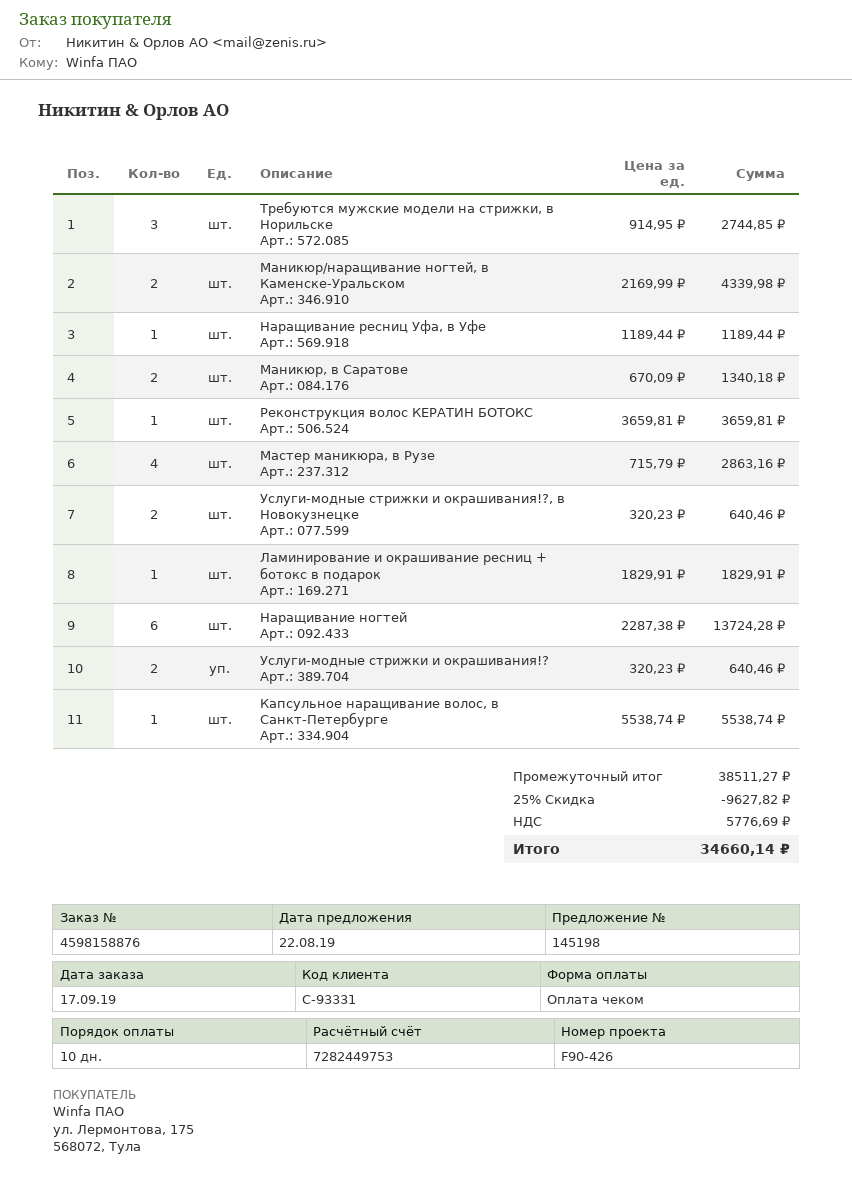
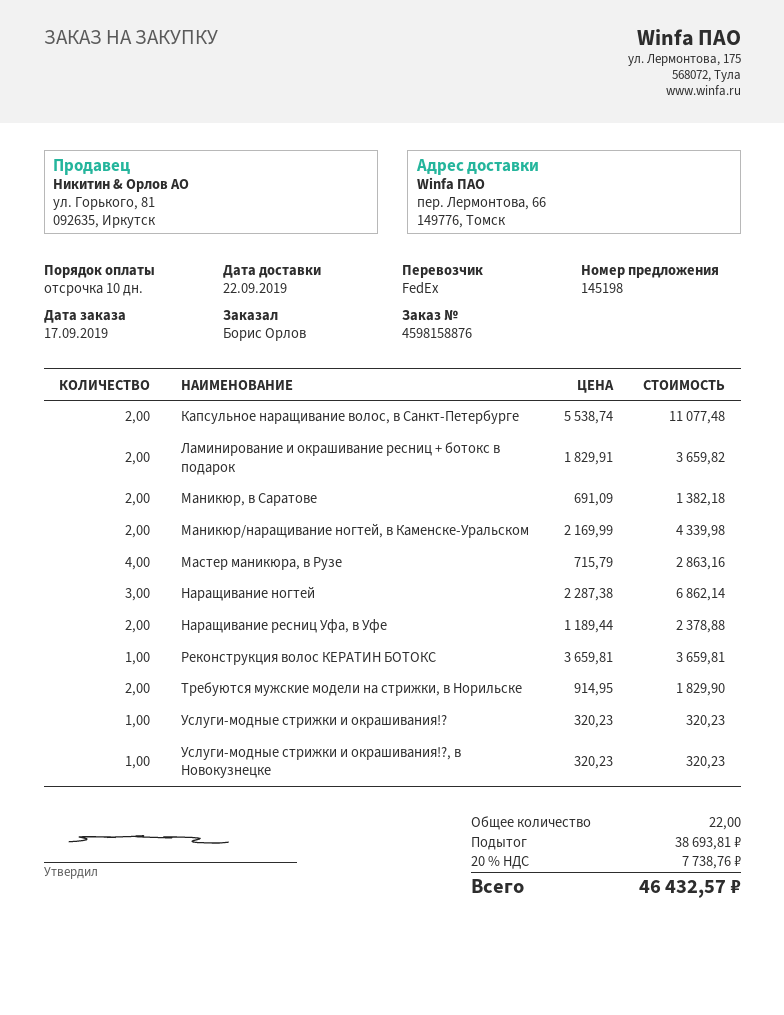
Требуются мужские модели на стрижки, в Норильске: 3 x 914.95 = 2744.85 -> 2 x 914.95 = 1829.90
Наращивание ресниц Уфа, в Уфе: 1 x 1189.44 = 1189.44 -> 2 x 1189.44 = 2378.88
Маникюр, в Саратове: 2 x 670.09 = 1340.18 -> 2 x 691.09 = 1382.18
Услуги-модные стрижки и окрашивания!?, в Новокузнецке: 2 x 320.23 = 640.46 -> 1 x 320.23 = 320.23
Ламинирование и окрашивание ресниц + ботокс в подарок: 1 x 1829.91 = 1829.91 -> 2 x 1829.91 = 3659.82
Наращивание ногтей: 6 x 2287.38 = 13724.28 -> 3 x 2287.38 = 6862.14
Услуги-модные стрижки и окрашивания!?: 2 x 320.23 = 640.46 -> 1 x 320.23 = 320.23
Капсульное наращивание волос, в Санкт-Петербурге: 1 x 5538.74 = 5538.74 -> 2 x 5538.74 = 11077.48
subtotal: 38511.27 -> 38693.81
discount: 25% = 9627.82 -> none
tax: 5776.69 -> 7738.76
total: 34660.14 -> 46432.57

